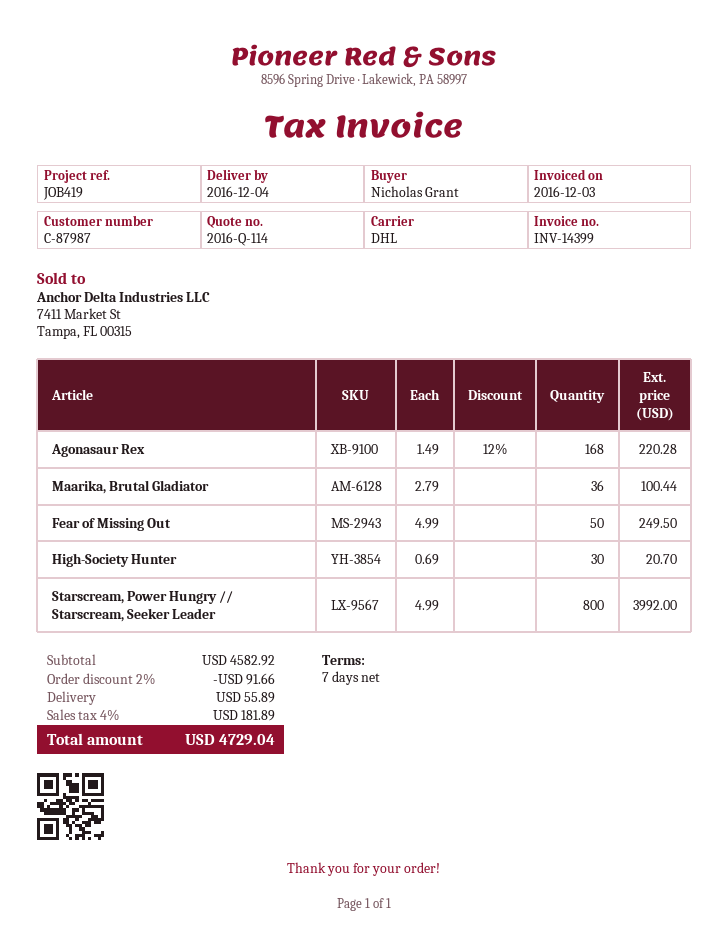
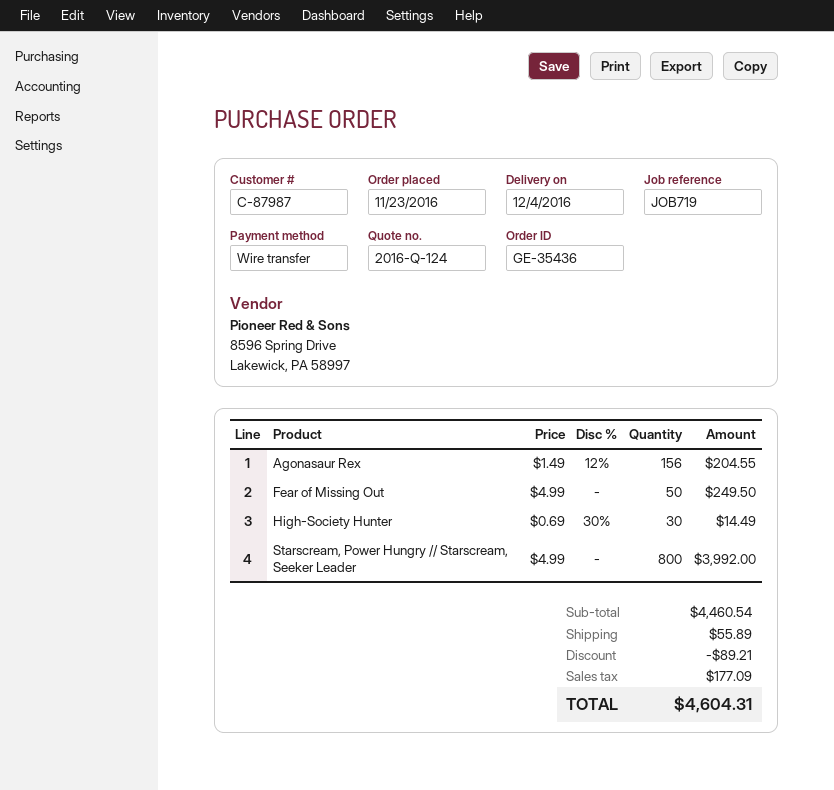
quote number: 2016-Q-114 -> 2016-Q-124
reference: JOB419 -> JOB719
Agonasaur Rex: 168 x 1.49 - 12% = 220.28 -> 156 x 1.49 - 12% = 204.55
Maarika, Brutal Gladiator: 36 x 2.79 = 100.44 -> none
High-Society Hunter: 30 x 0.69 = 20.70 -> 30 x 0.69 - 30% = 14.49
subtotal: 4582.92 -> 4460.54
discount: 91.66 -> 89.21
tax: 181.89 -> 177.09
total: 4729.04 -> 4604.31

